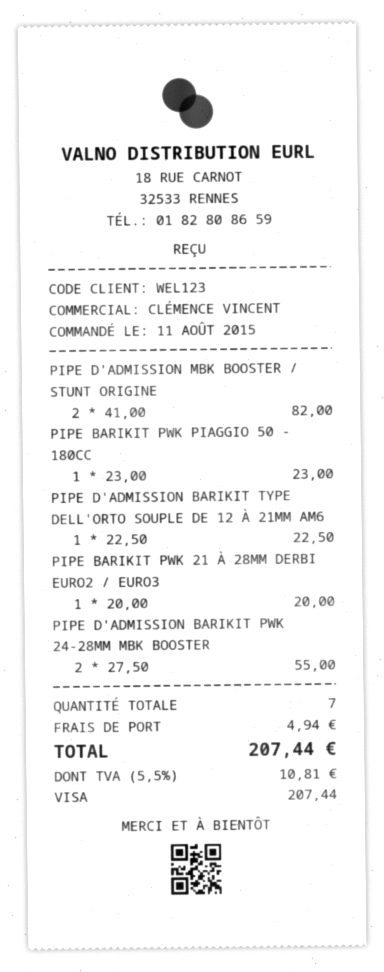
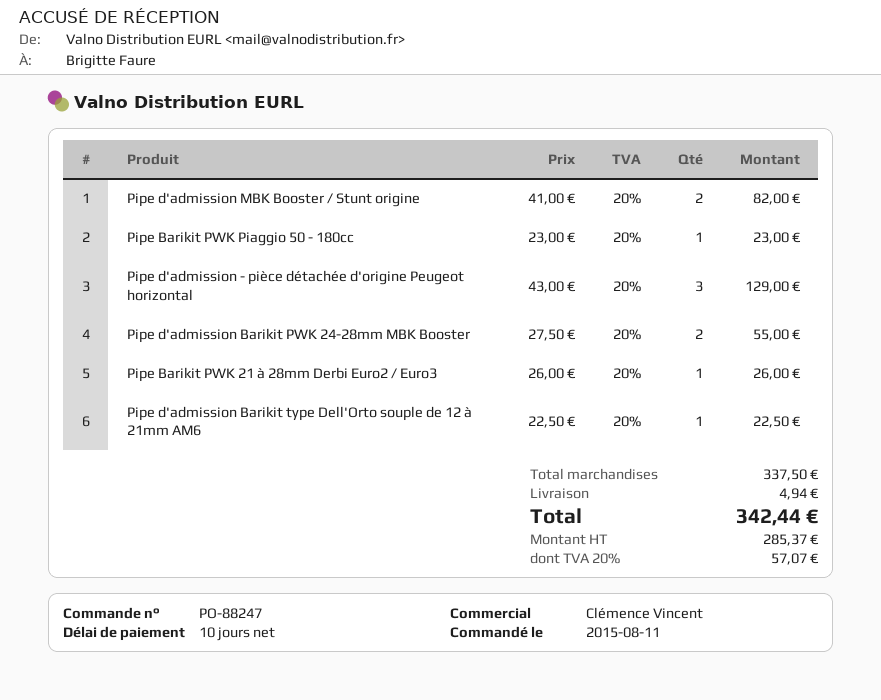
PIPE BARIKIT PWK 21 À 28MM DERBI EURO2 / EURO3: 1 x 20.00 = 20.00 -> 1 x 26.00 = 26.00
Pipe d'admission - pièce détachée d'origine Peugeot horizontal: none -> 3 x 43.00 = 129.00
tax: 5.5% = 10.81 -> 20% = 57.07
total: 207.44 -> 342.44

